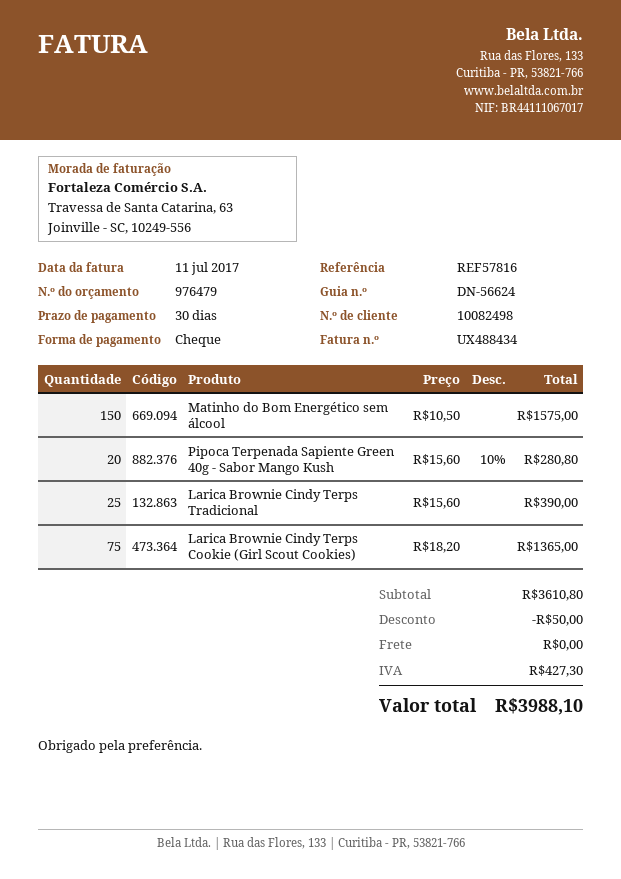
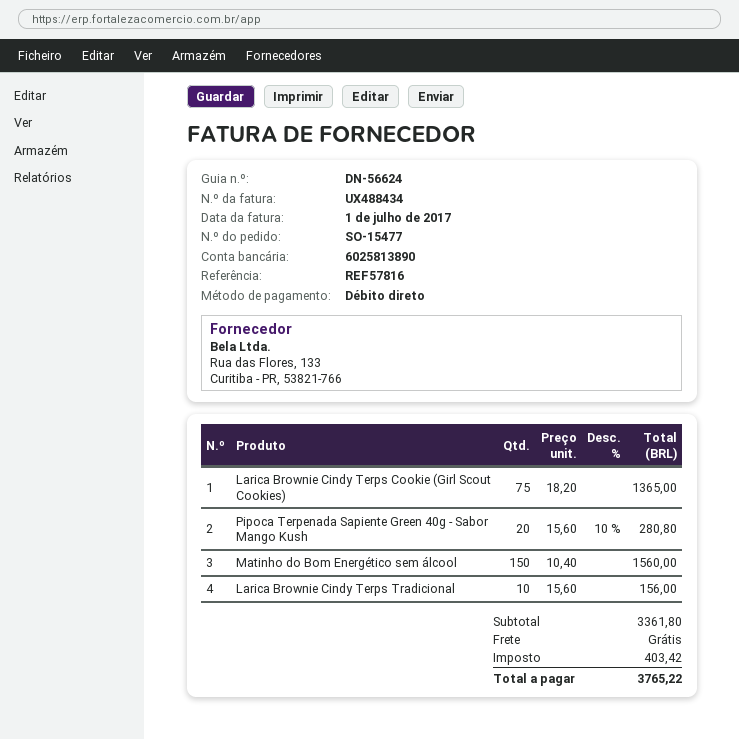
invoice date: 2017-07-11 -> 2017-07-01
payment method: cheque -> direct debit
Matinho do Bom Energético sem álcool: 150 x 10.50 = 1575.00 -> 150 x 10.40 = 1560.00
Larica Brownie Cindy Terps Tradicional: 25 x 15.60 = 390.00 -> 10 x 15.60 = 156.00
subtotal: 3610.80 -> 3361.80
discount: 50.00 -> none
tax: 427.30 -> 403.42
total: 3988.10 -> 3765.22

